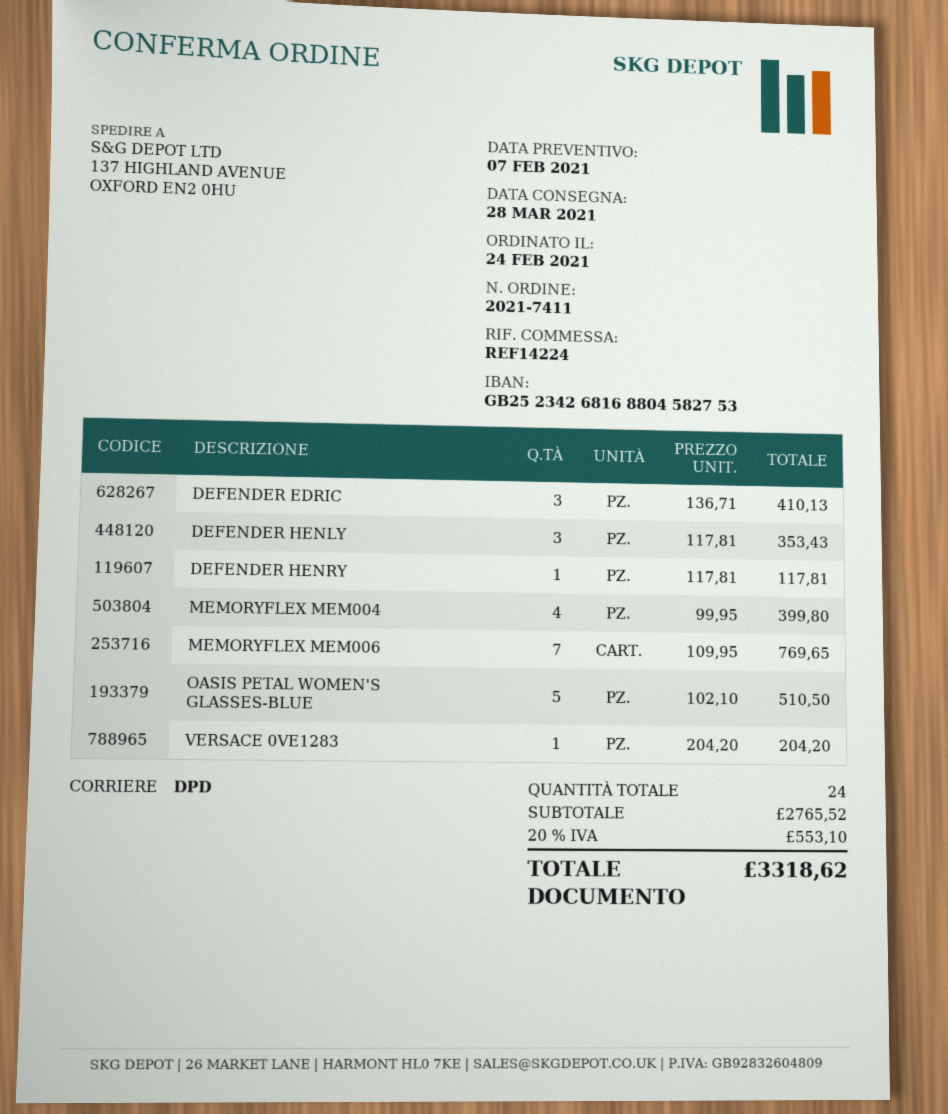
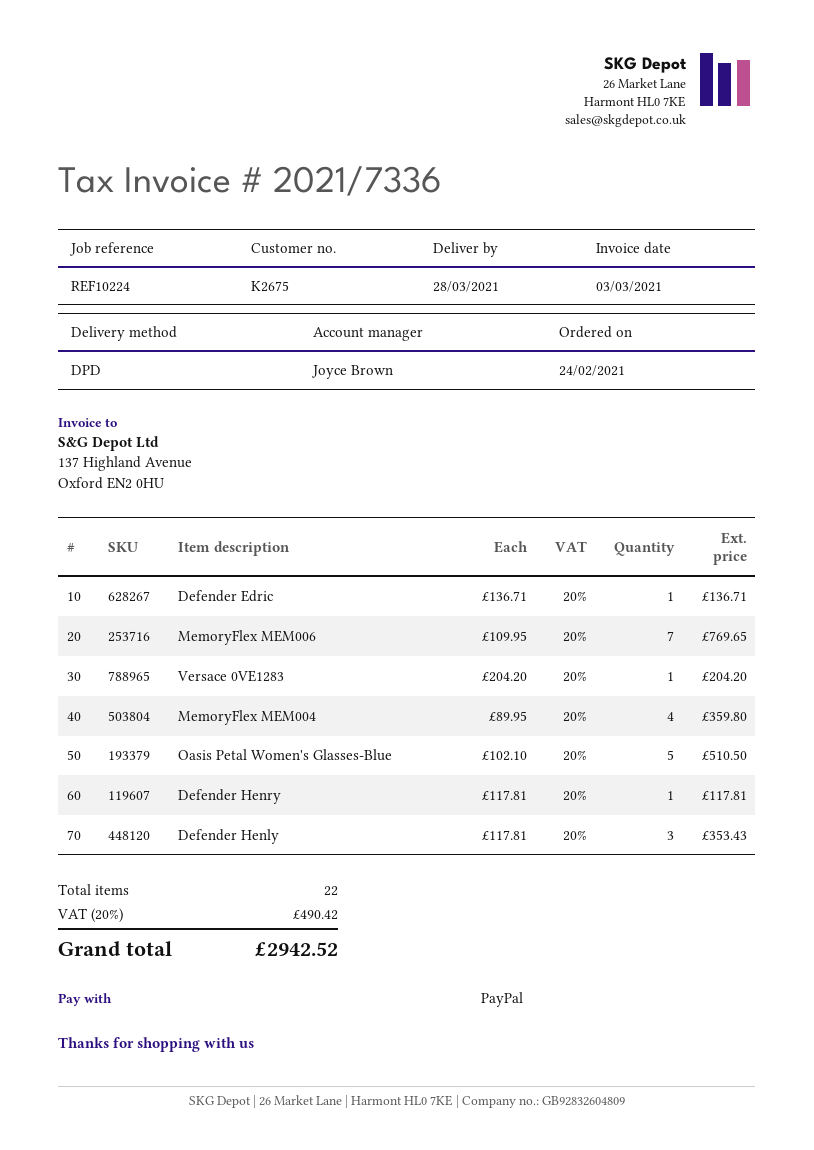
reference: REF14224 -> REF10224
DEFENDER EDRIC: 3 x 136.71 = 410.13 -> 1 x 136.71 = 136.71
MEMORYFLEX MEM004: 4 x 99.95 = 399.80 -> 4 x 89.95 = 359.80
total quantity: 24 -> 22
tax: 20% = 553.10 -> 20% = 490.42
total: 3318.62 -> 2942.52

